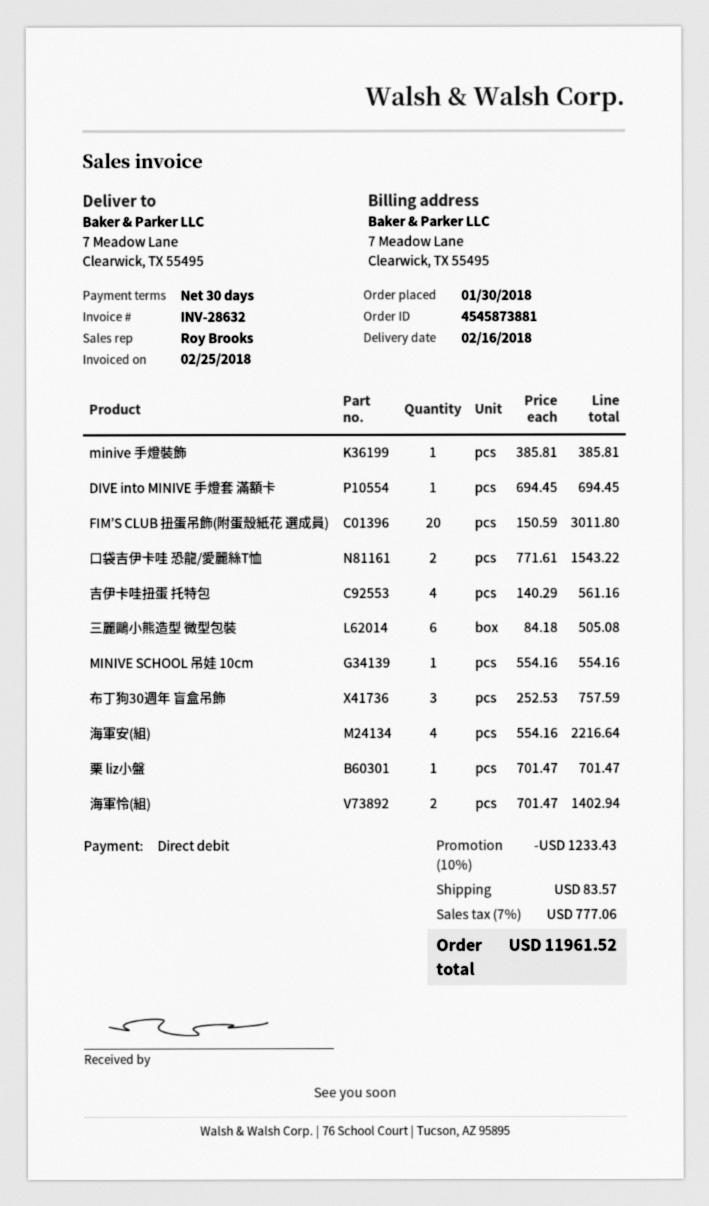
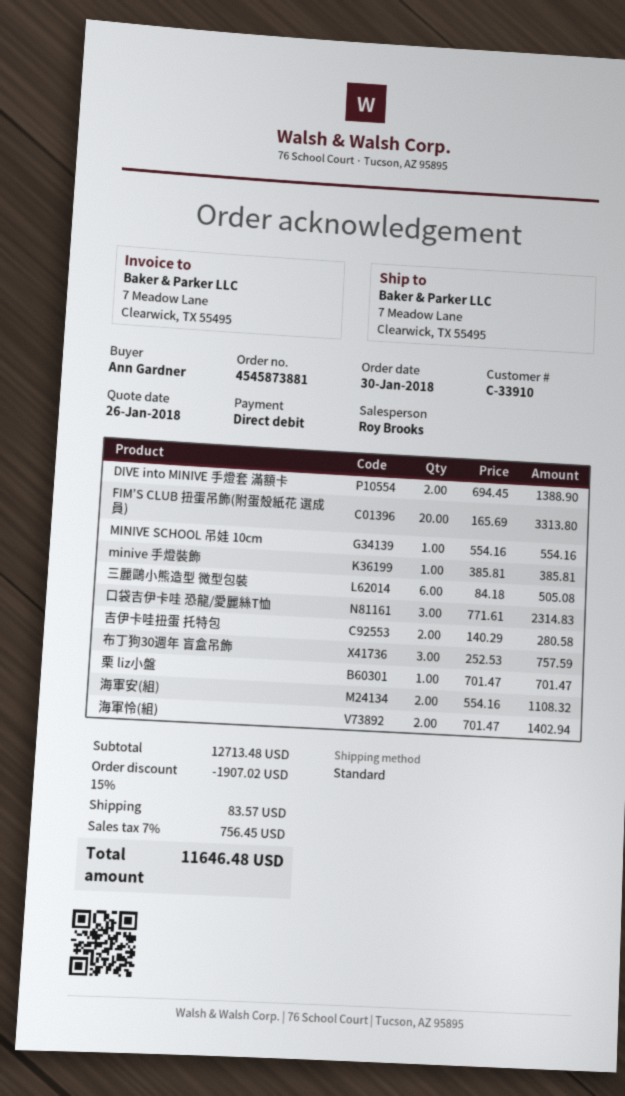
DIVE into MINIVE 手燈套 滿額卡: 1 x 694.45 = 694.45 -> 2 x 694.45 = 1388.90
FIM’S CLUB 扭蛋吊飾(附蛋殼紙花 選成員): 20 x 150.59 = 3011.80 -> 20 x 165.69 = 3313.80
口袋吉伊卡哇 恐龍/愛麗絲T恤: 2 x 771.61 = 1543.22 -> 3 x 771.61 = 2314.83
吉伊卡哇扭蛋 托特包: 4 x 140.29 = 561.16 -> 2 x 140.29 = 280.58
海軍安(組): 4 x 554.16 = 2216.64 -> 2 x 554.16 = 1108.32
discount: 10% = 1233.43 -> 15% = 1907.02
tax: 7% = 777.06 -> 7% = 756.45
total: 11961.52 -> 11646.48

